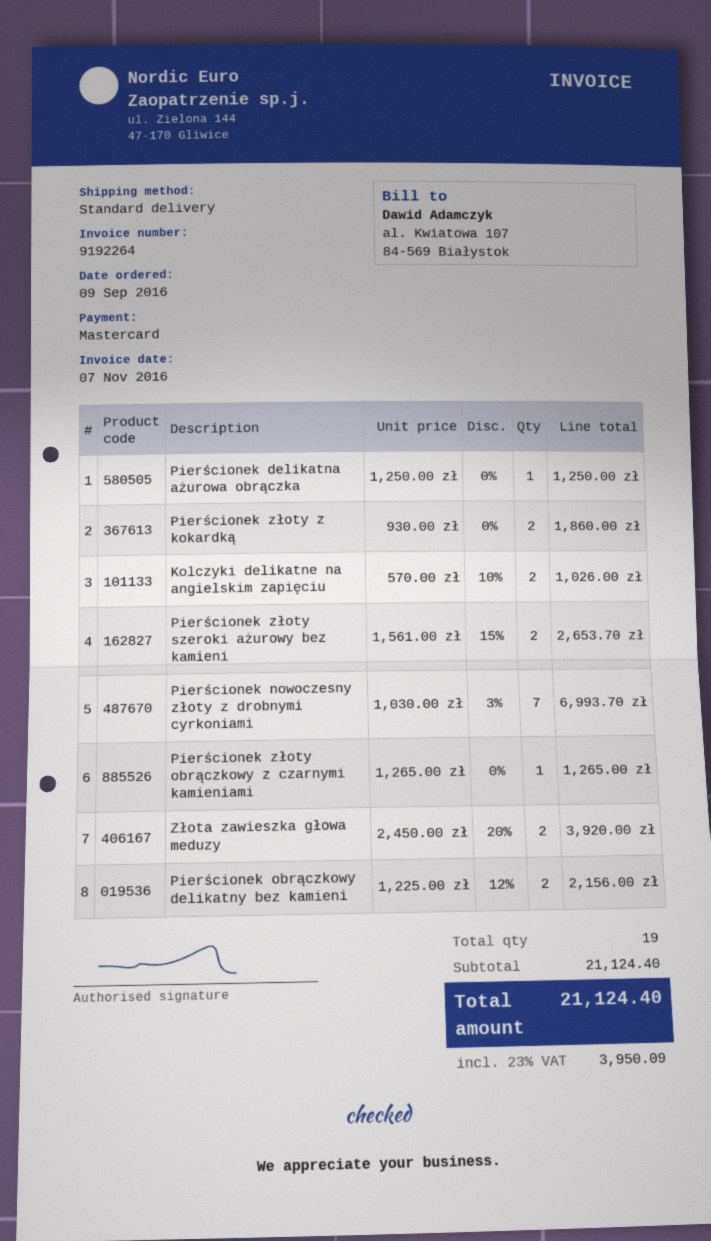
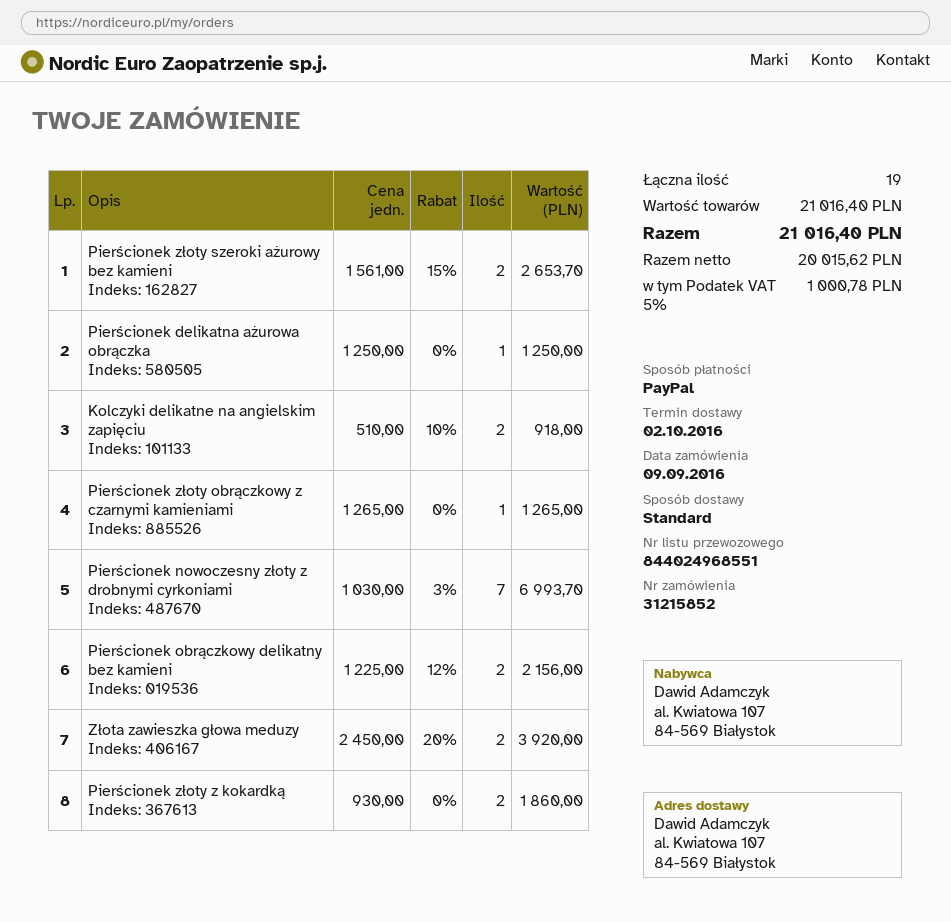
payment method: Mastercard -> PayPal
Kolczyki delikatne na angielskim zapięciu: 2 x 570.00 - 10% = 1026.00 -> 2 x 510.00 - 10% = 918.00
subtotal: 21124.40 -> 21016.40
tax: 23% = 3950.09 -> 5% = 1000.78
total: 21124.40 -> 21016.40

